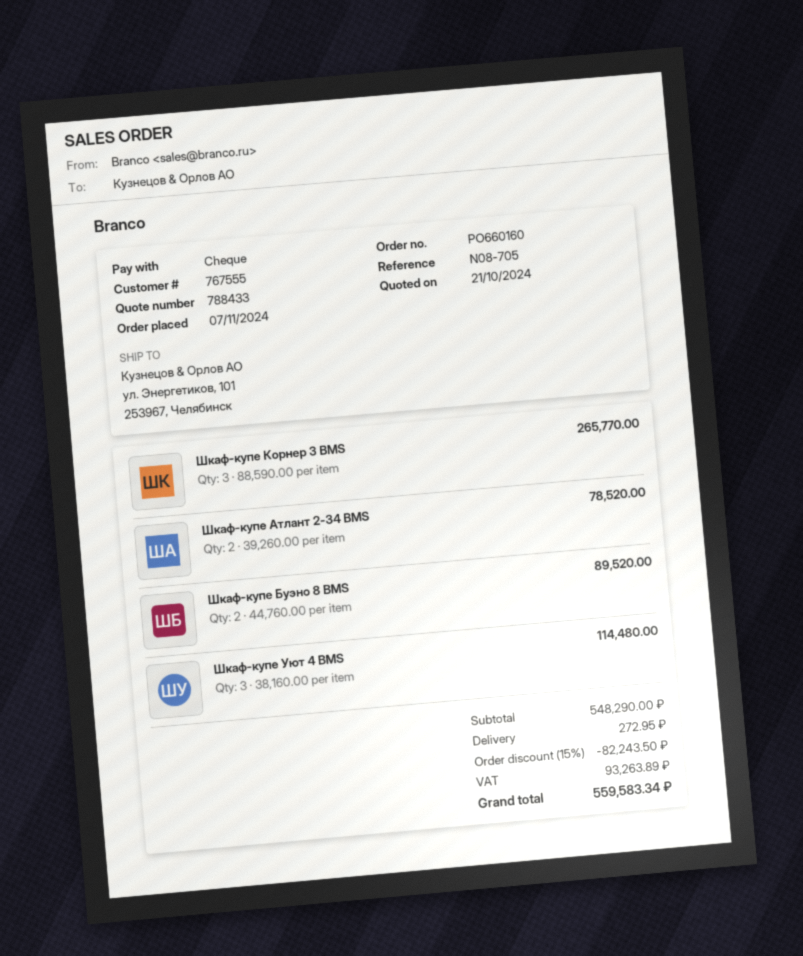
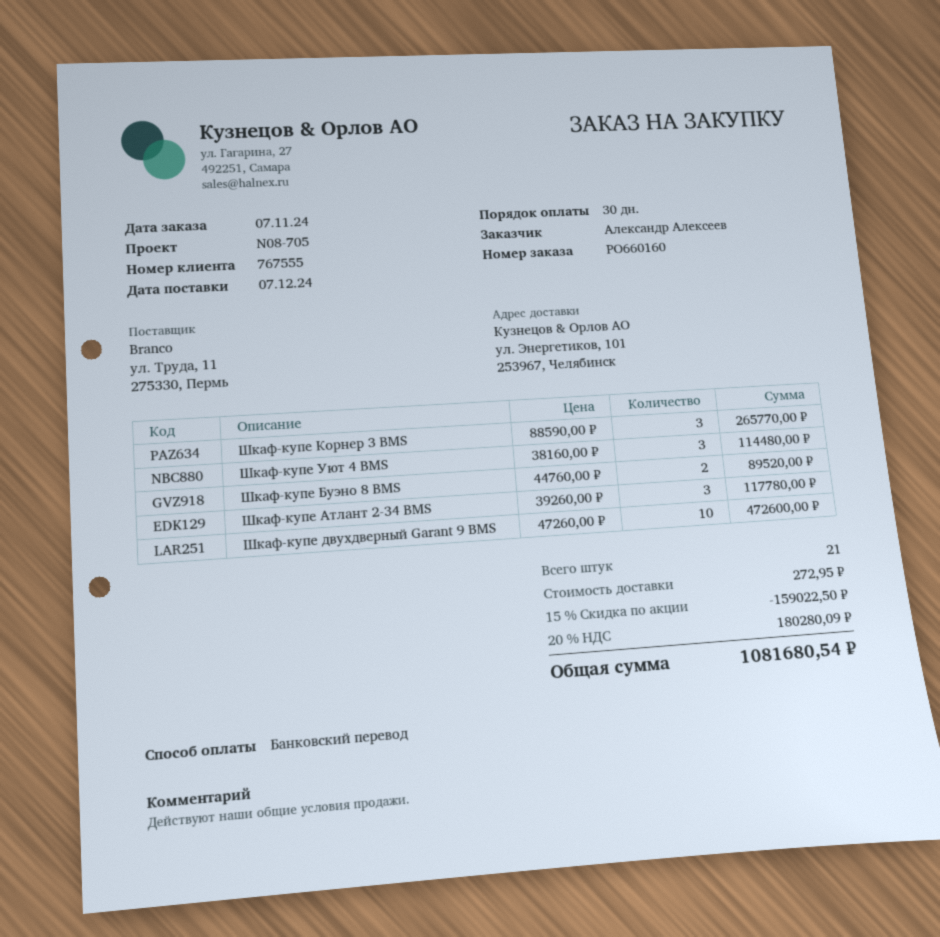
payment method: cheque -> bank transfer
Шкаф-купе Атлант 2-34 BMS: 2 x 39260.00 = 78520.00 -> 3 x 39260.00 = 117780.00
Шкаф-купе двухдверный Garant 9 BMS: none -> 10 x 47260.00 = 472600.00
discount: 15% = 82243.50 -> 15% = 159022.50
tax: 93263.89 -> 180280.09
total: 559583.34 -> 1081680.54

